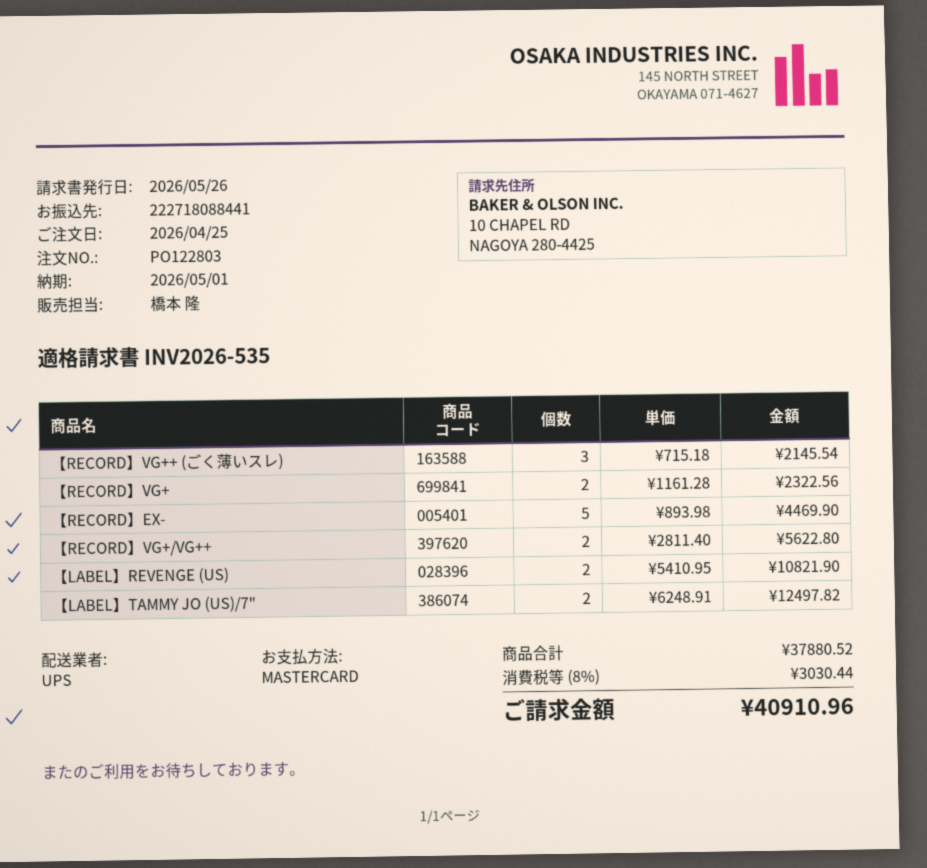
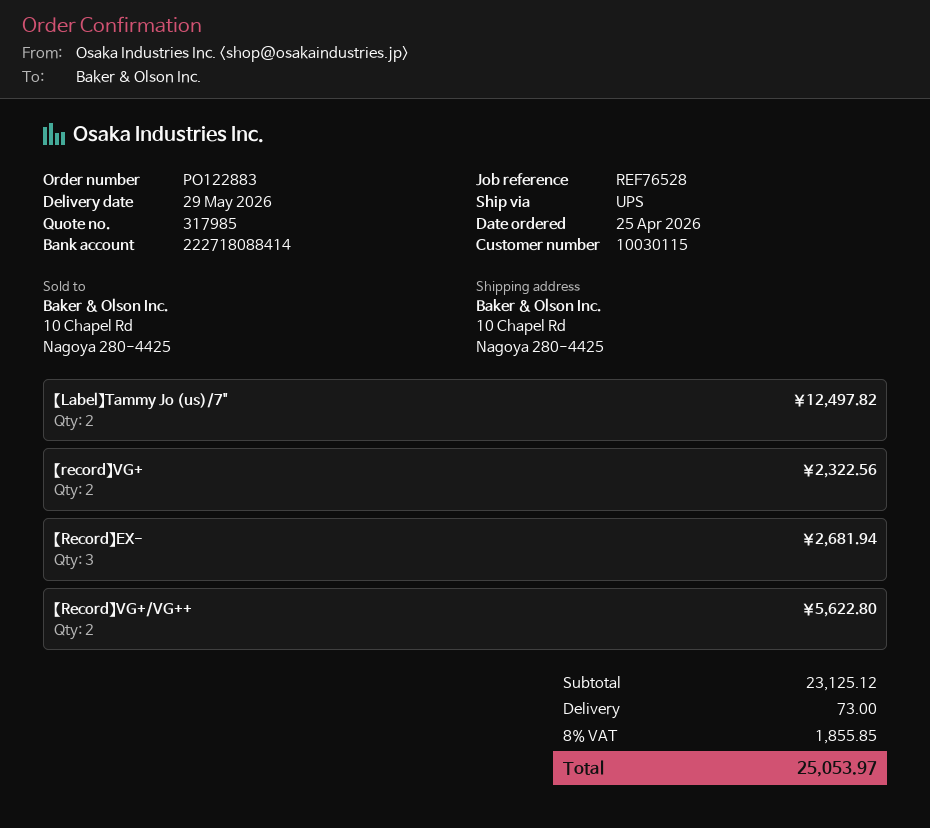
order number: PO122803 -> PO122883
delivery date: 2026-05-01 -> 2026-05-29
bank account: 222718088441 -> 222718088414
【RECORD】VG++ (ごく薄いスレ): 3 for 2145.54 -> none
【RECORD】EX-: 5 for 4469.90 -> 3 for 2681.94
【LABEL】REVENGE (US): 2 for 10821.90 -> none
subtotal: 37880.52 -> 23125.12
shipping: none -> 73.00
tax: 8% = 3030.44 -> 8% = 1855.85
total: 40910.96 -> 25053.97

